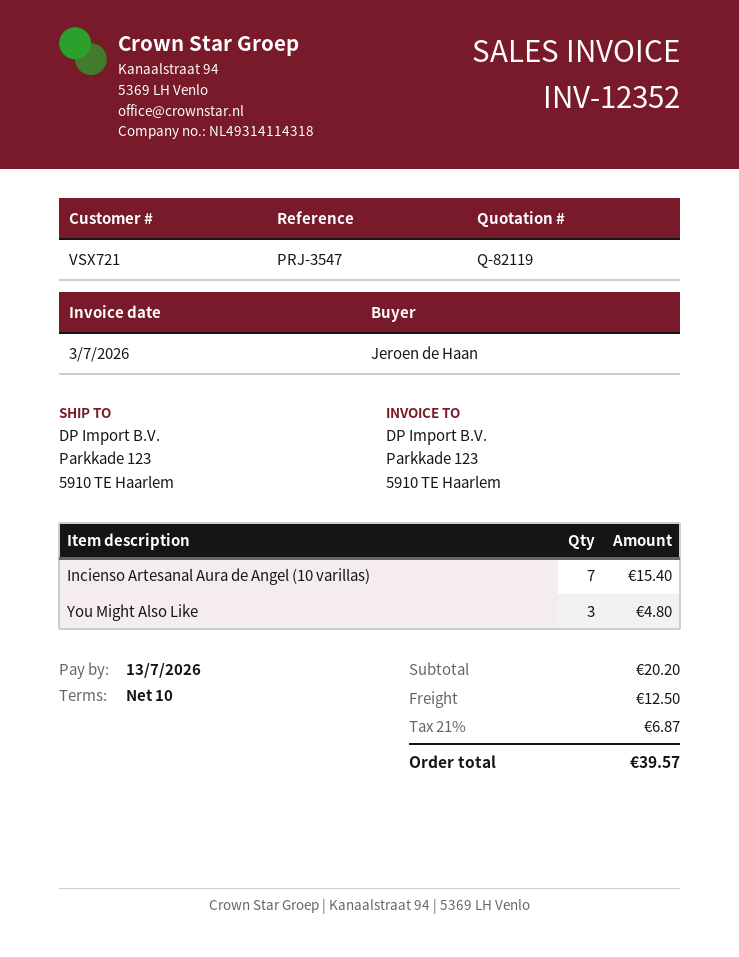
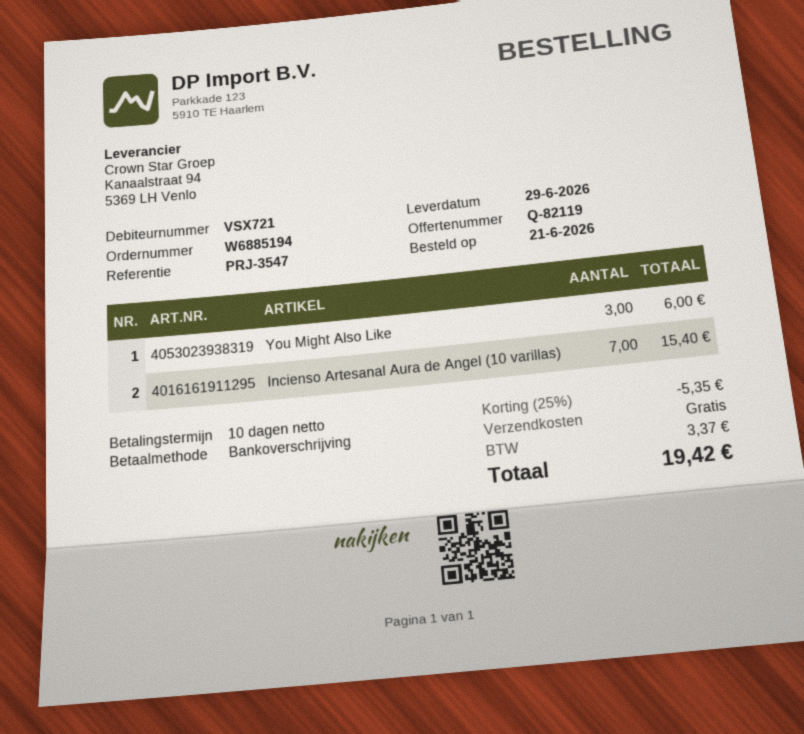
You Might Also Like: 3 for 4.80 -> 3 for 6.00
discount: none -> 25% = 5.35
shipping: 12.50 -> 0.00
tax: 6.87 -> 3.37
total: 39.57 -> 19.42

